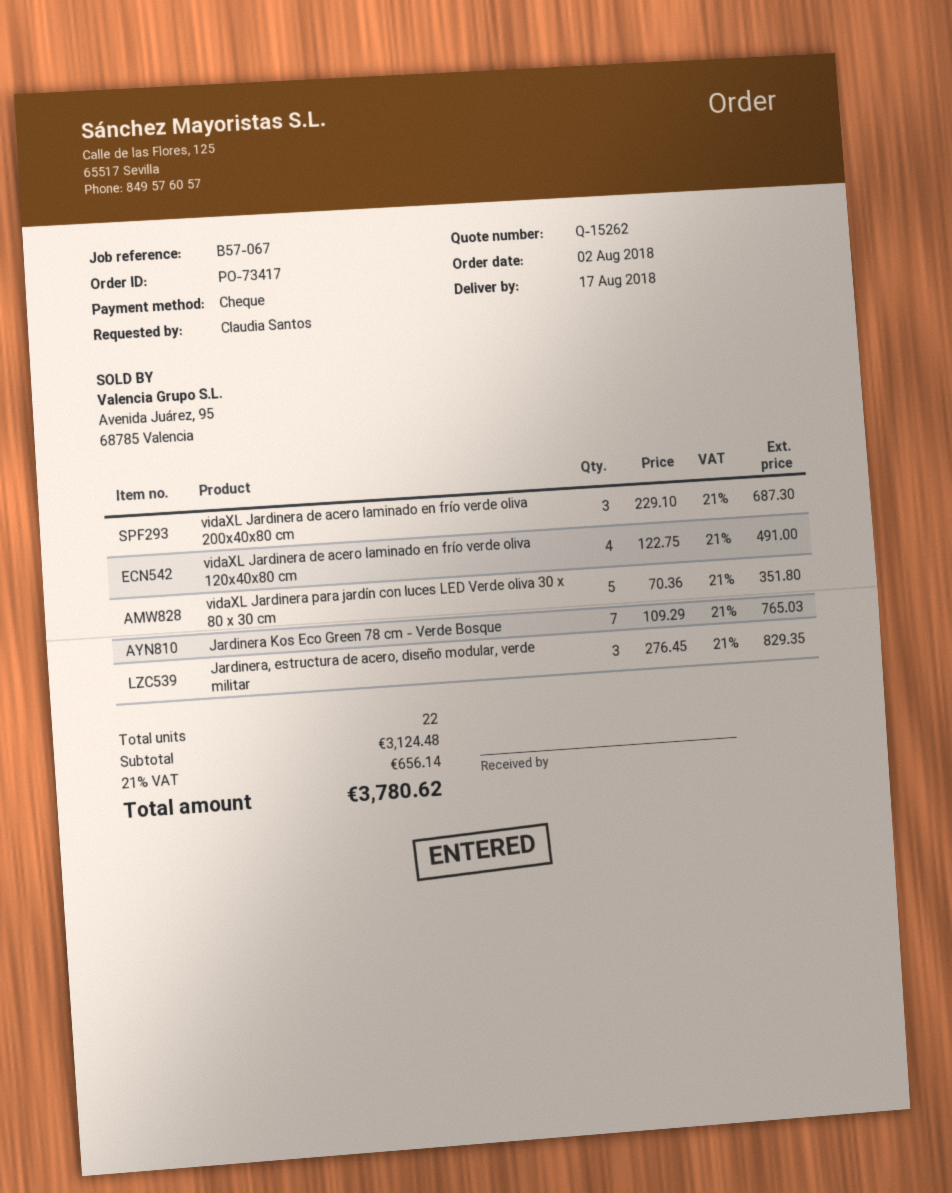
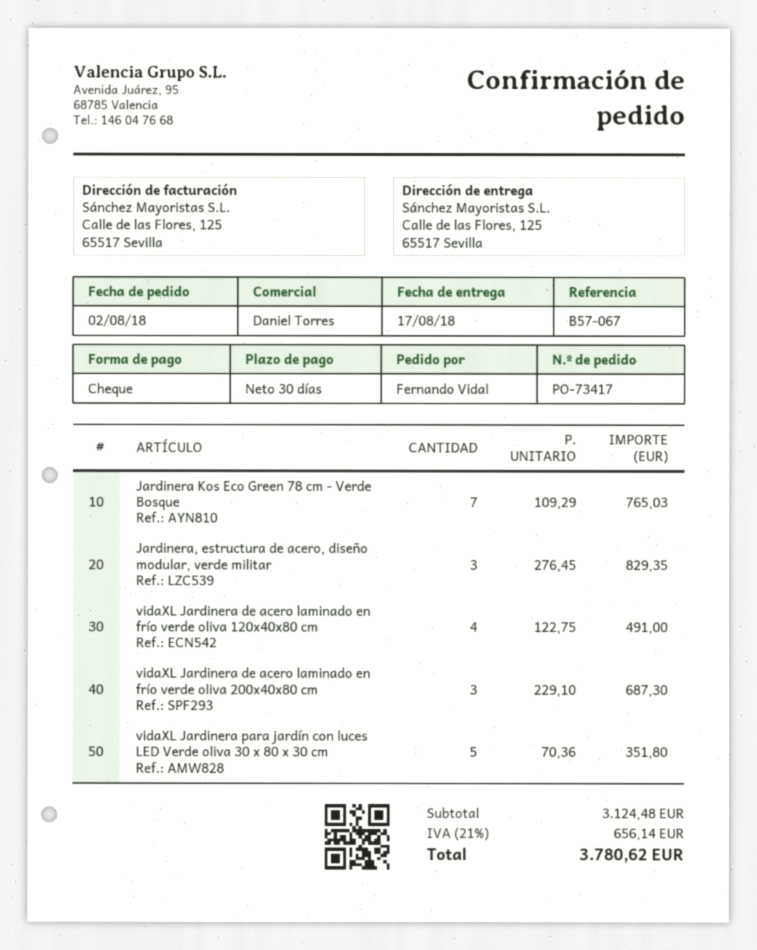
ordered by: Claudia Santos -> Fernando Vidal

